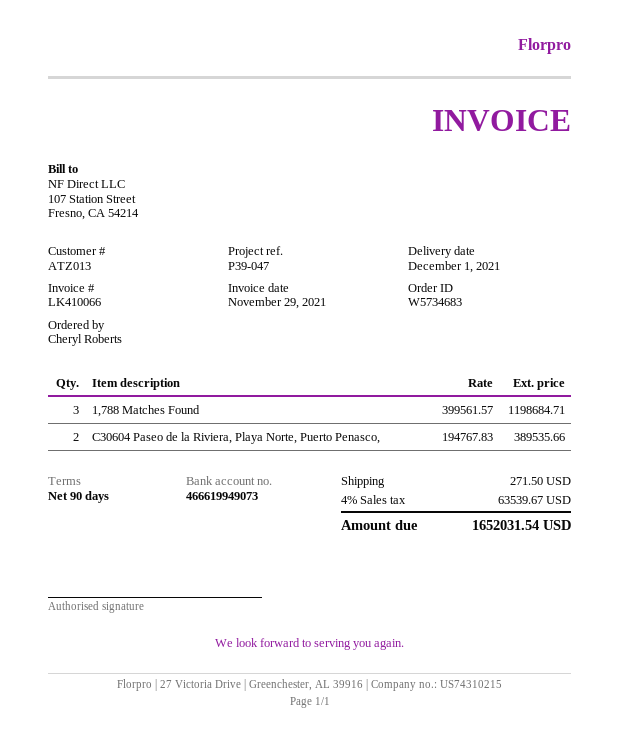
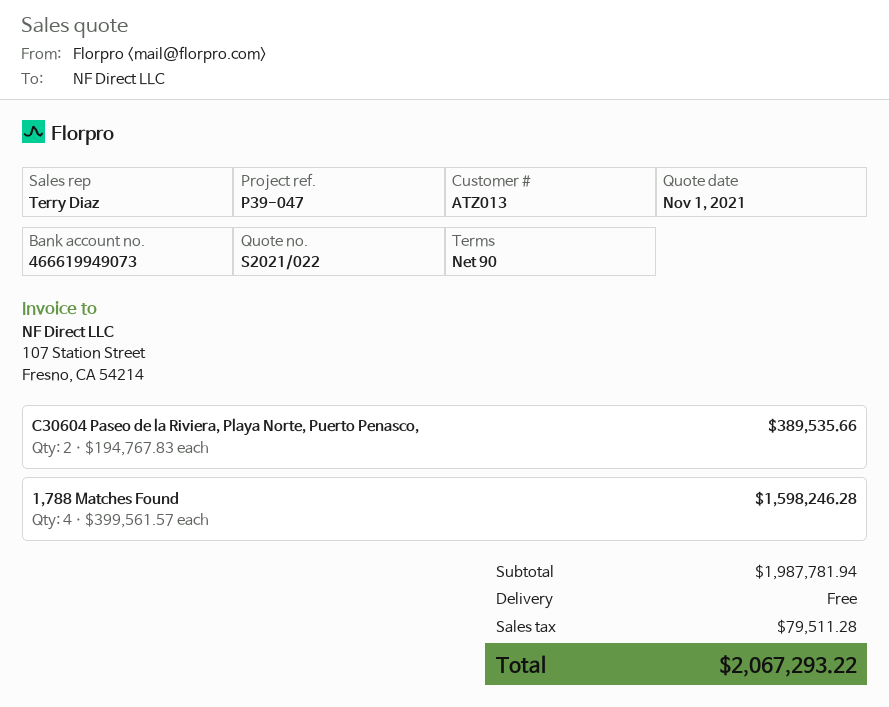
1,788 Matches Found: 3 x 399561.57 = 1198684.71 -> 4 x 399561.57 = 1598246.28
shipping: 271.50 -> 0.00
tax: 63539.67 -> 79511.28
total: 1652031.54 -> 2067293.22

